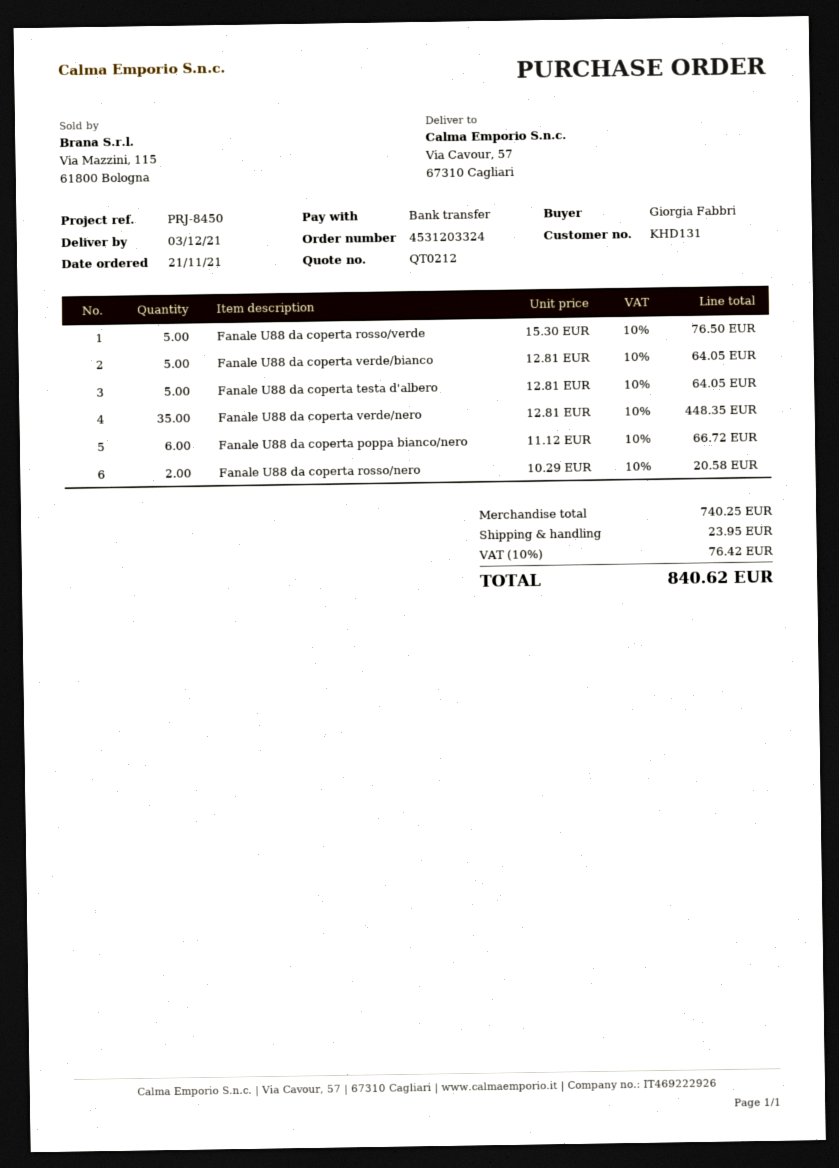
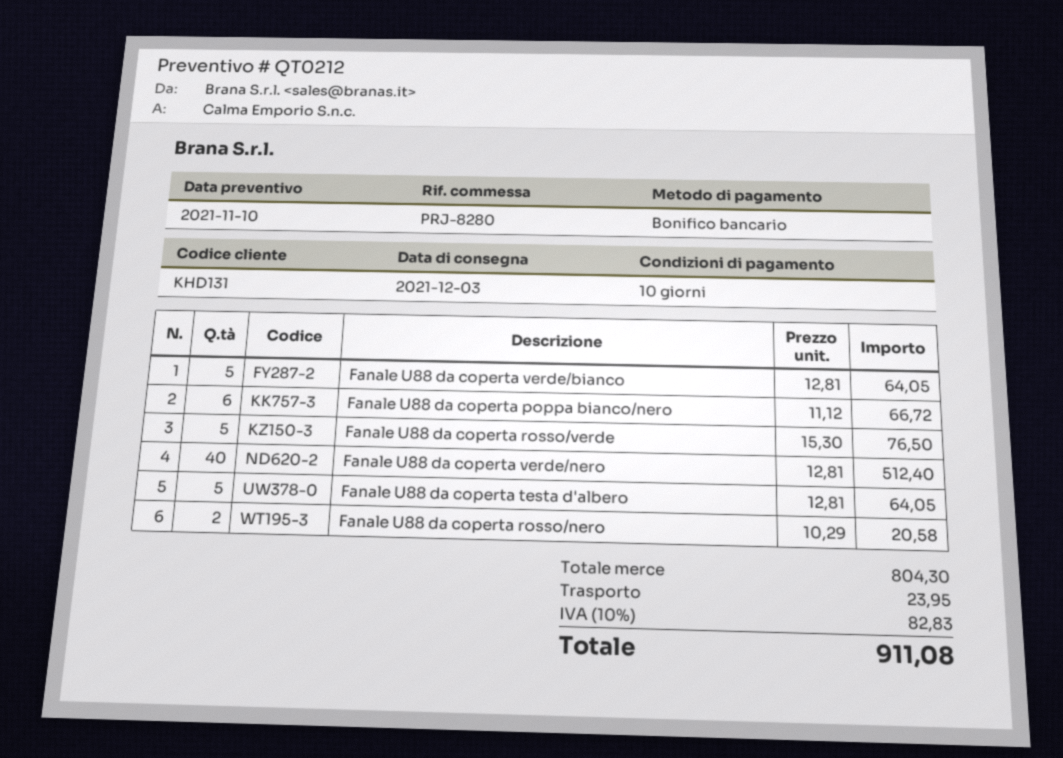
reference: PRJ-8450 -> PRJ-8280
Fanale U88 da coperta verde/nero: 35 x 12.81 = 448.35 -> 40 x 12.81 = 512.40
subtotal: 740.25 -> 804.30
tax: 10% = 76.42 -> 10% = 82.83
total: 840.62 -> 911.08

